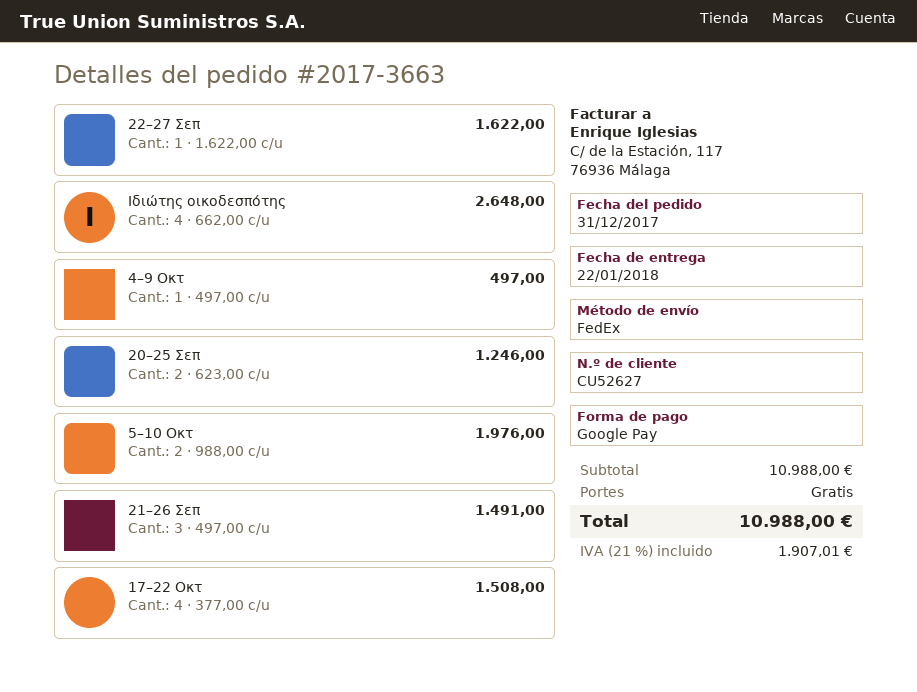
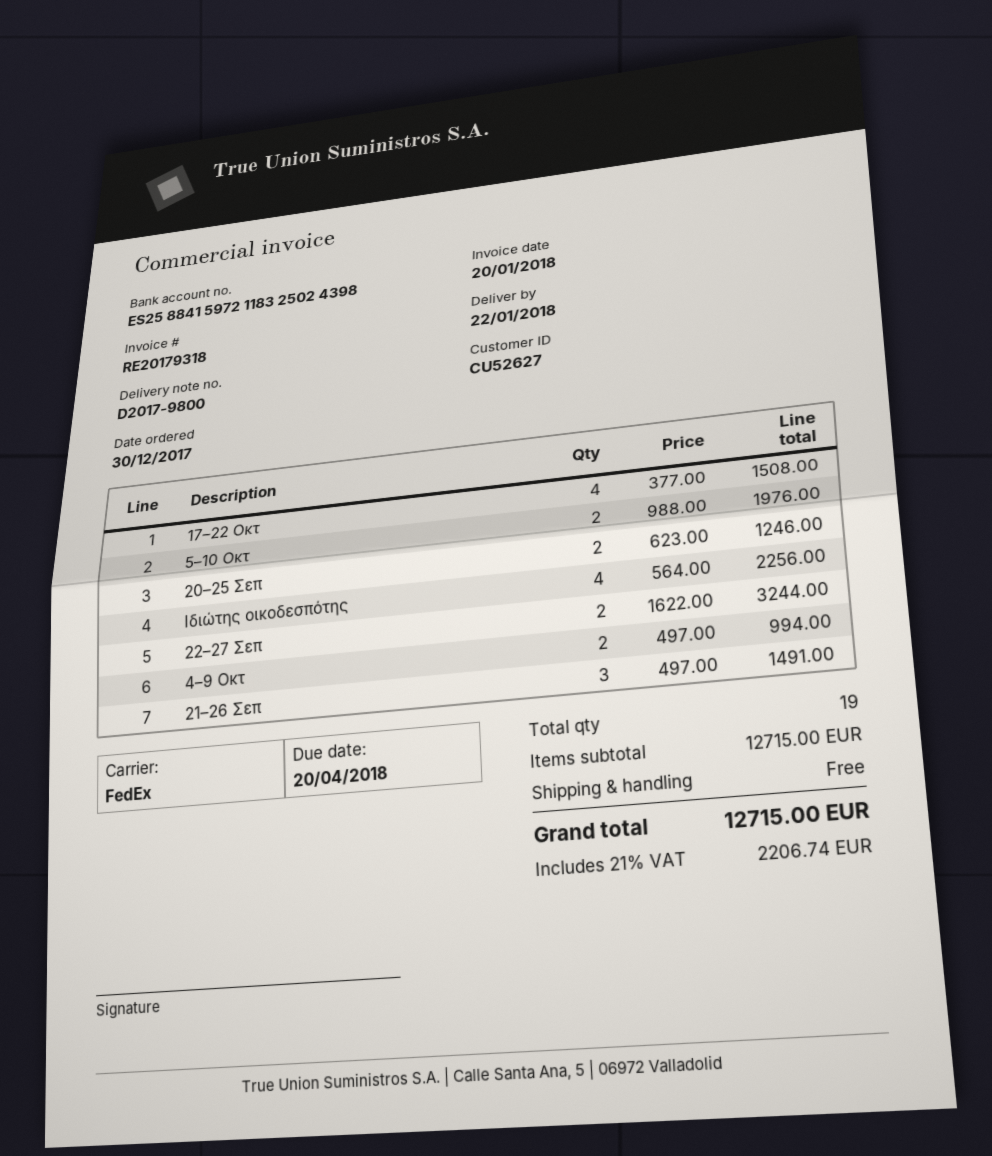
order date: 2017-12-31 -> 2017-12-30
22–27 Σεπ: 1 x 1622.00 = 1622.00 -> 2 x 1622.00 = 3244.00
Ιδιώτης οικοδεσπότης: 4 x 662.00 = 2648.00 -> 4 x 564.00 = 2256.00
4–9 Οκτ: 1 x 497.00 = 497.00 -> 2 x 497.00 = 994.00
subtotal: 10988.00 -> 12715.00
tax: 21% = 1907.01 -> 21% = 2206.74
total: 10988.00 -> 12715.00

